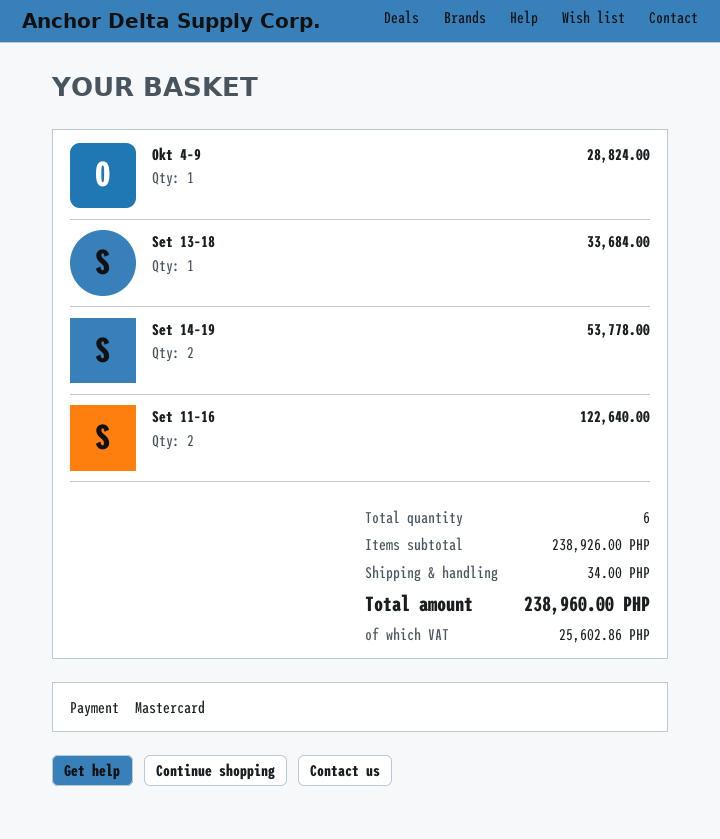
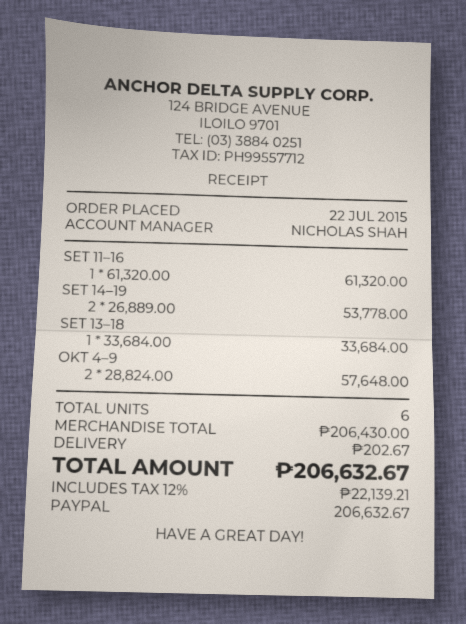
payment method: Mastercard -> PayPal
Okt 4–9: 1 for 28824.00 -> 2 for 57648.00
Set 11–16: 2 for 122640.00 -> 1 for 61320.00
subtotal: 238926.00 -> 206430.00
shipping: 34.00 -> 202.67
tax: 25602.86 -> 22139.21
total: 238960.00 -> 206632.67

